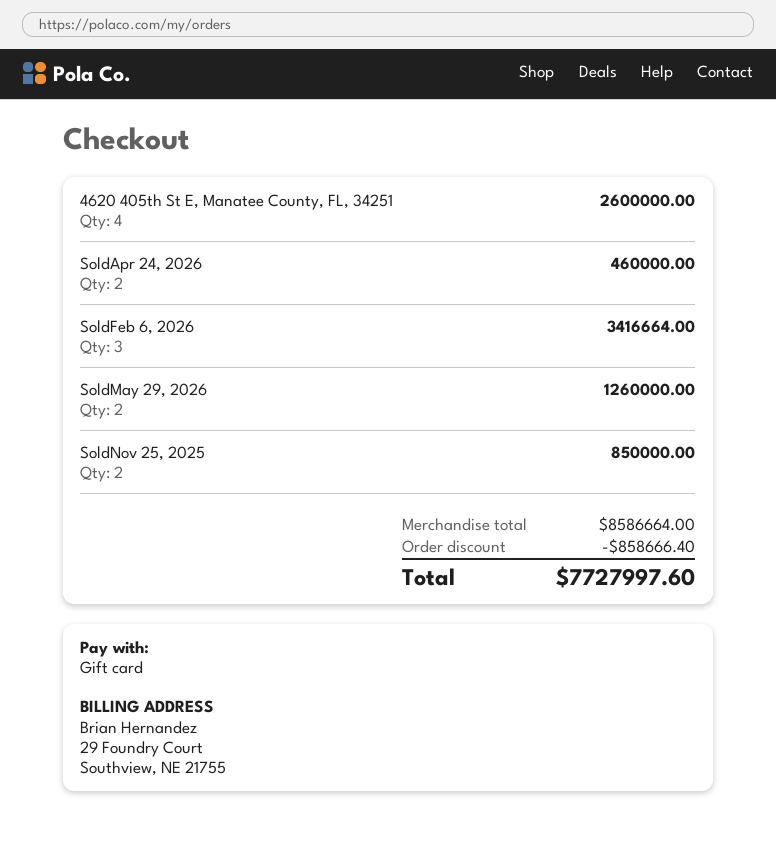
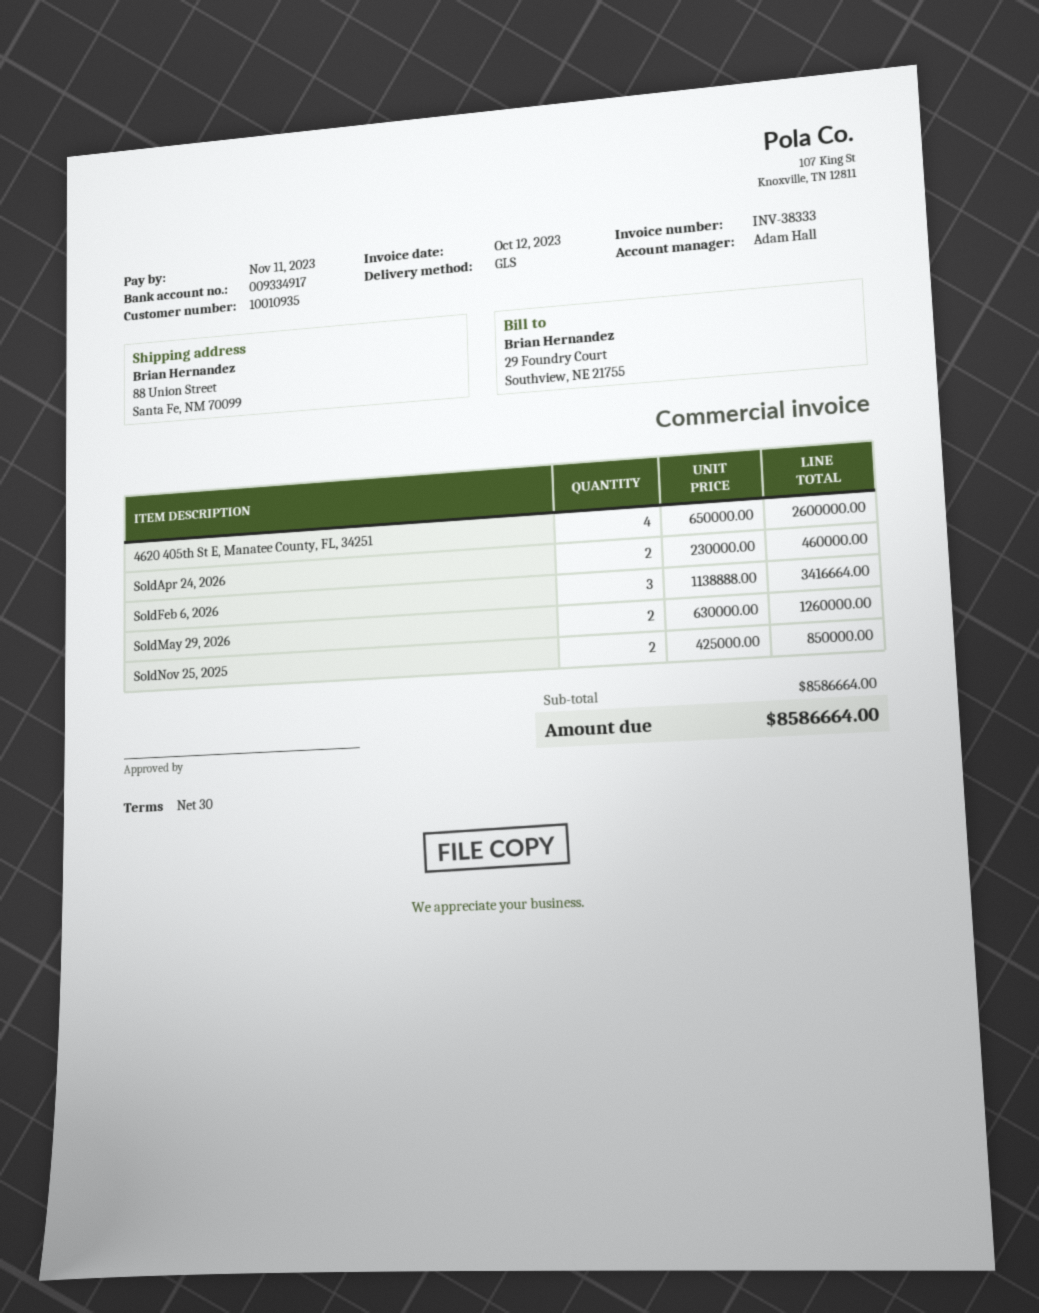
discount: 858666.40 -> none
total: 7727997.60 -> 8586664.00

